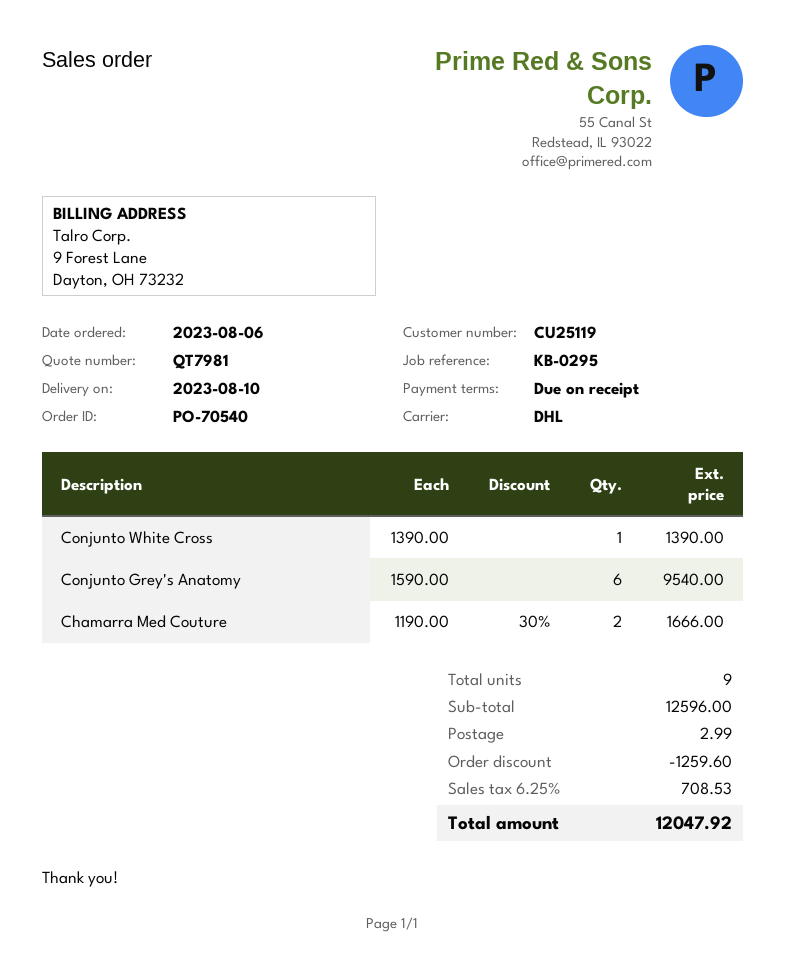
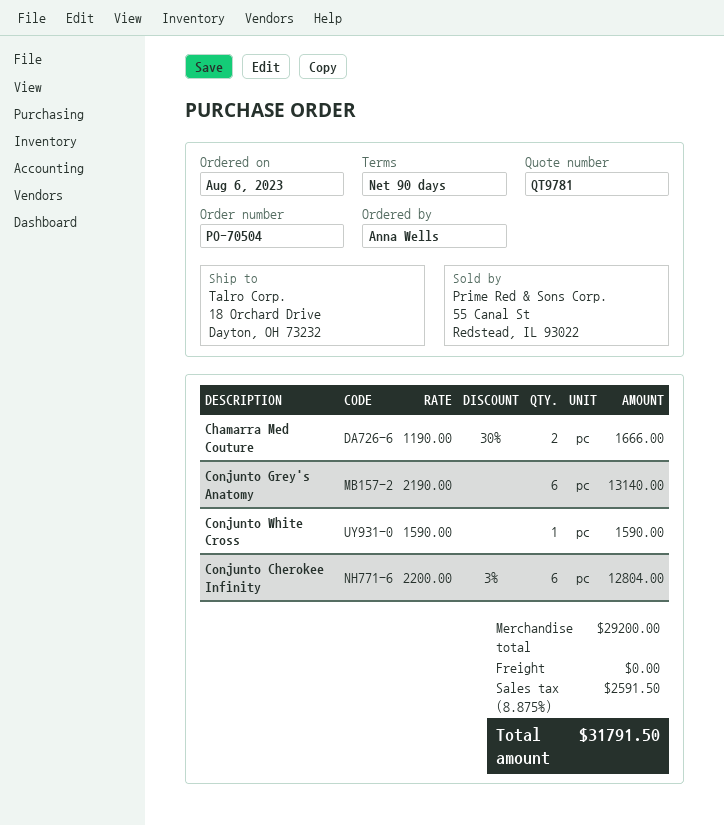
quote number: QT7981 -> QT9781
order number: PO-70540 -> PO-70504
payment terms: on receipt -> 90 days
Conjunto White Cross: 1 x 1390.00 = 1390.00 -> 1 x 1590.00 = 1590.00
Conjunto Grey's Anatomy: 6 x 1590.00 = 9540.00 -> 6 x 2190.00 = 13140.00
Conjunto Cherokee Infinity: none -> 6 x 2200.00 - 3% = 12804.00
subtotal: 12596.00 -> 29200.00
discount: 1259.60 -> none
shipping: 2.99 -> 0.00
tax: 6.25% = 708.53 -> 8.875% = 2591.50
total: 12047.92 -> 31791.50

